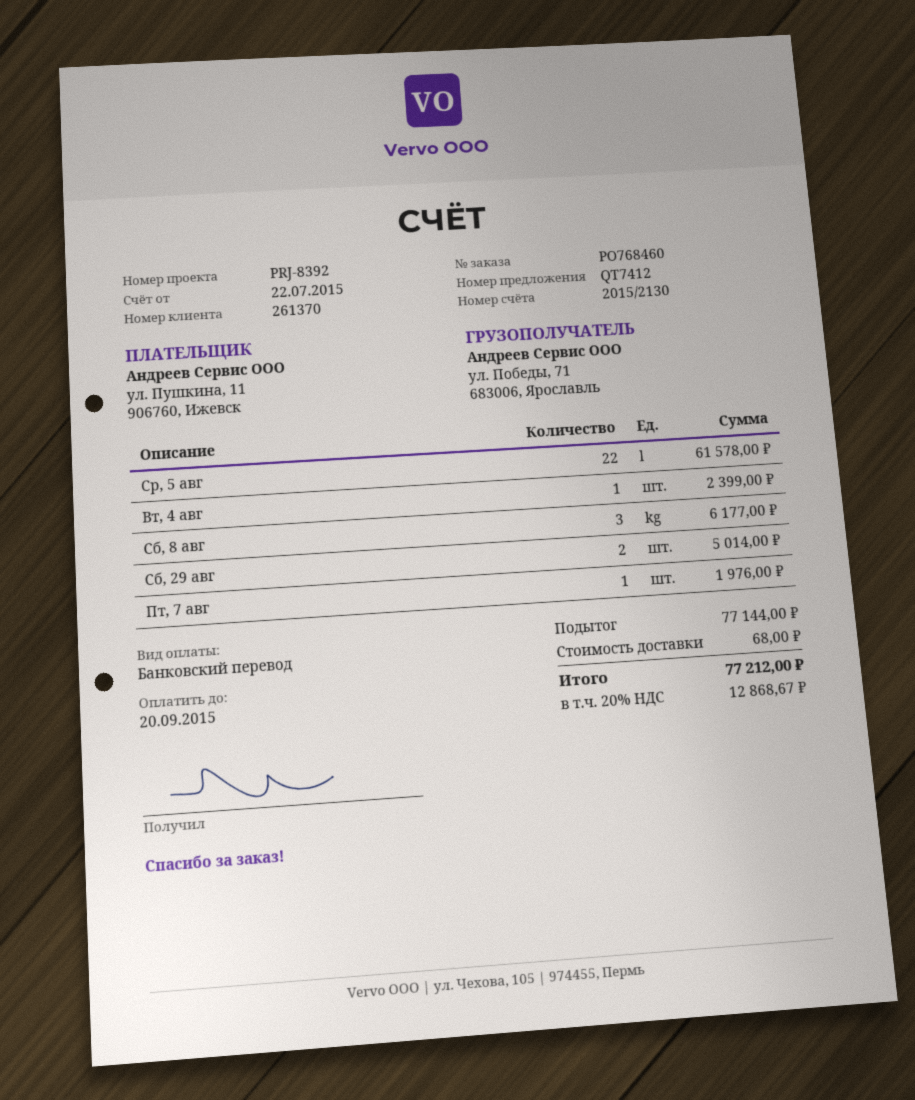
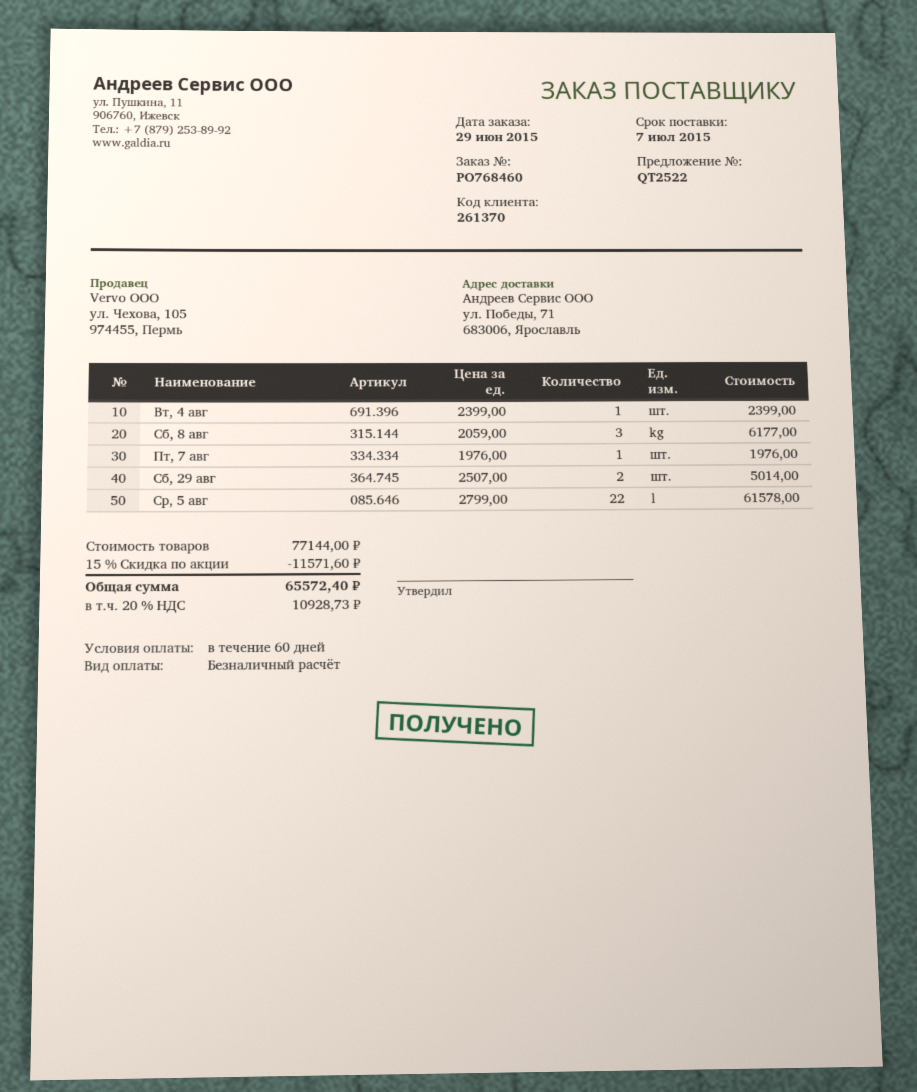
quote number: QT7412 -> QT2522
discount: none -> 15% = 11571.60
shipping: 68.00 -> none
tax: 20% = 12868.67 -> 20% = 10928.73
total: 77212.00 -> 65572.40

